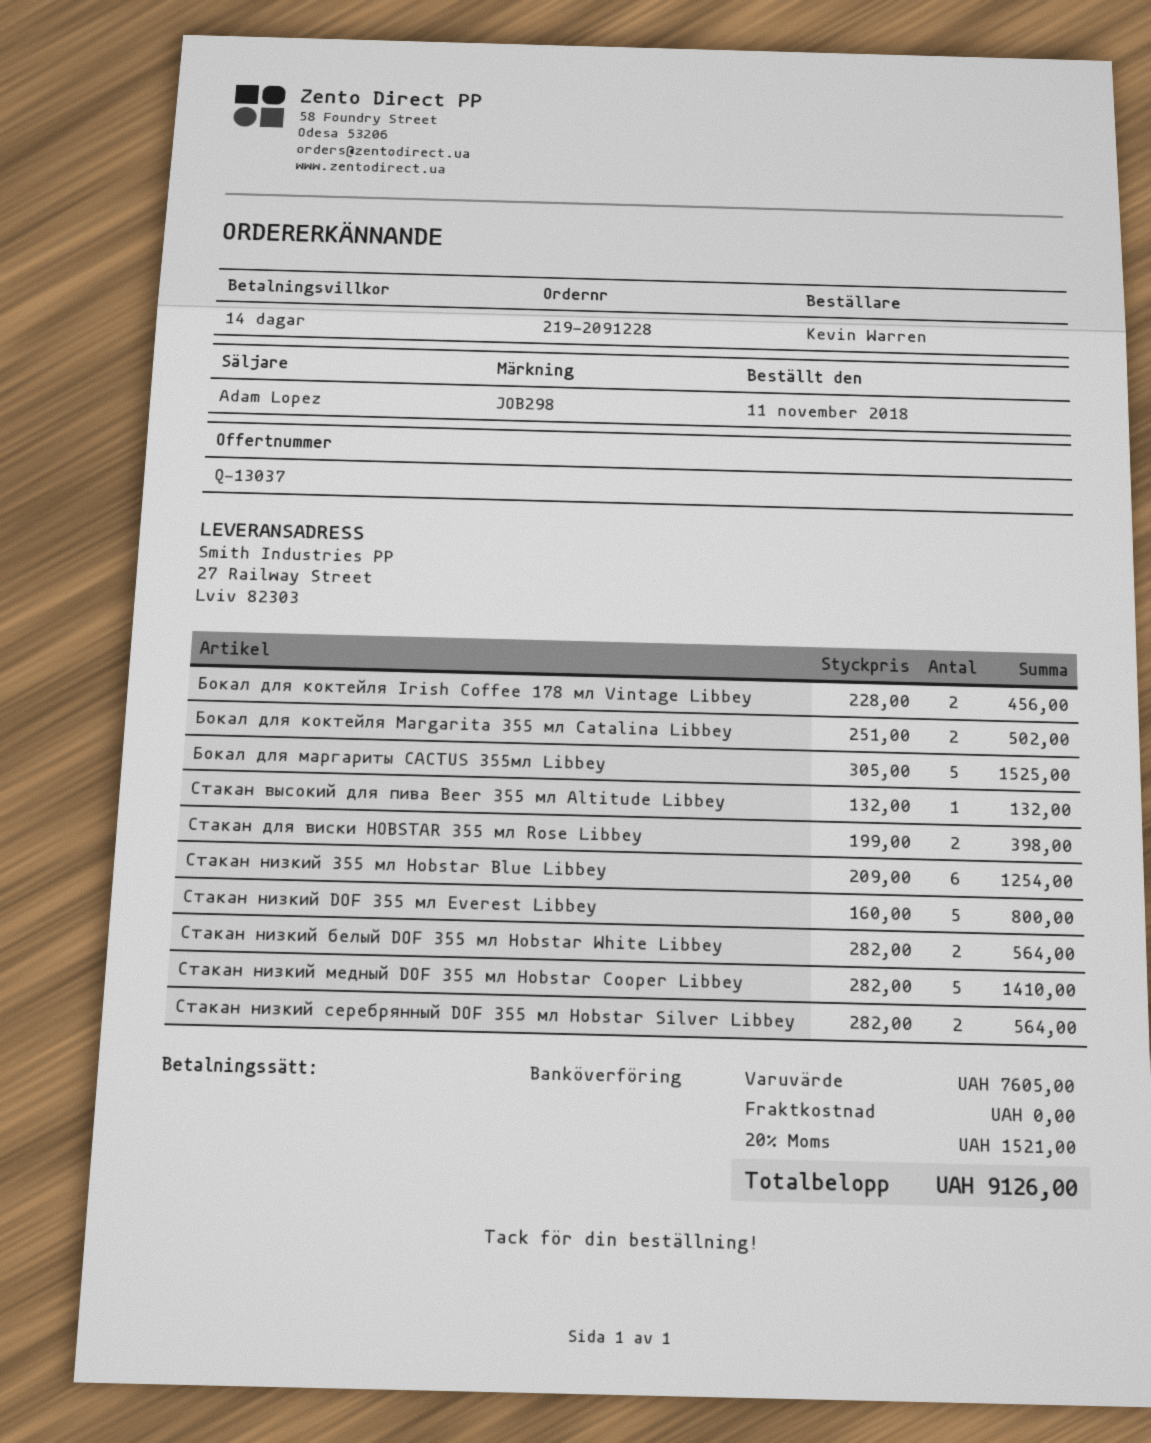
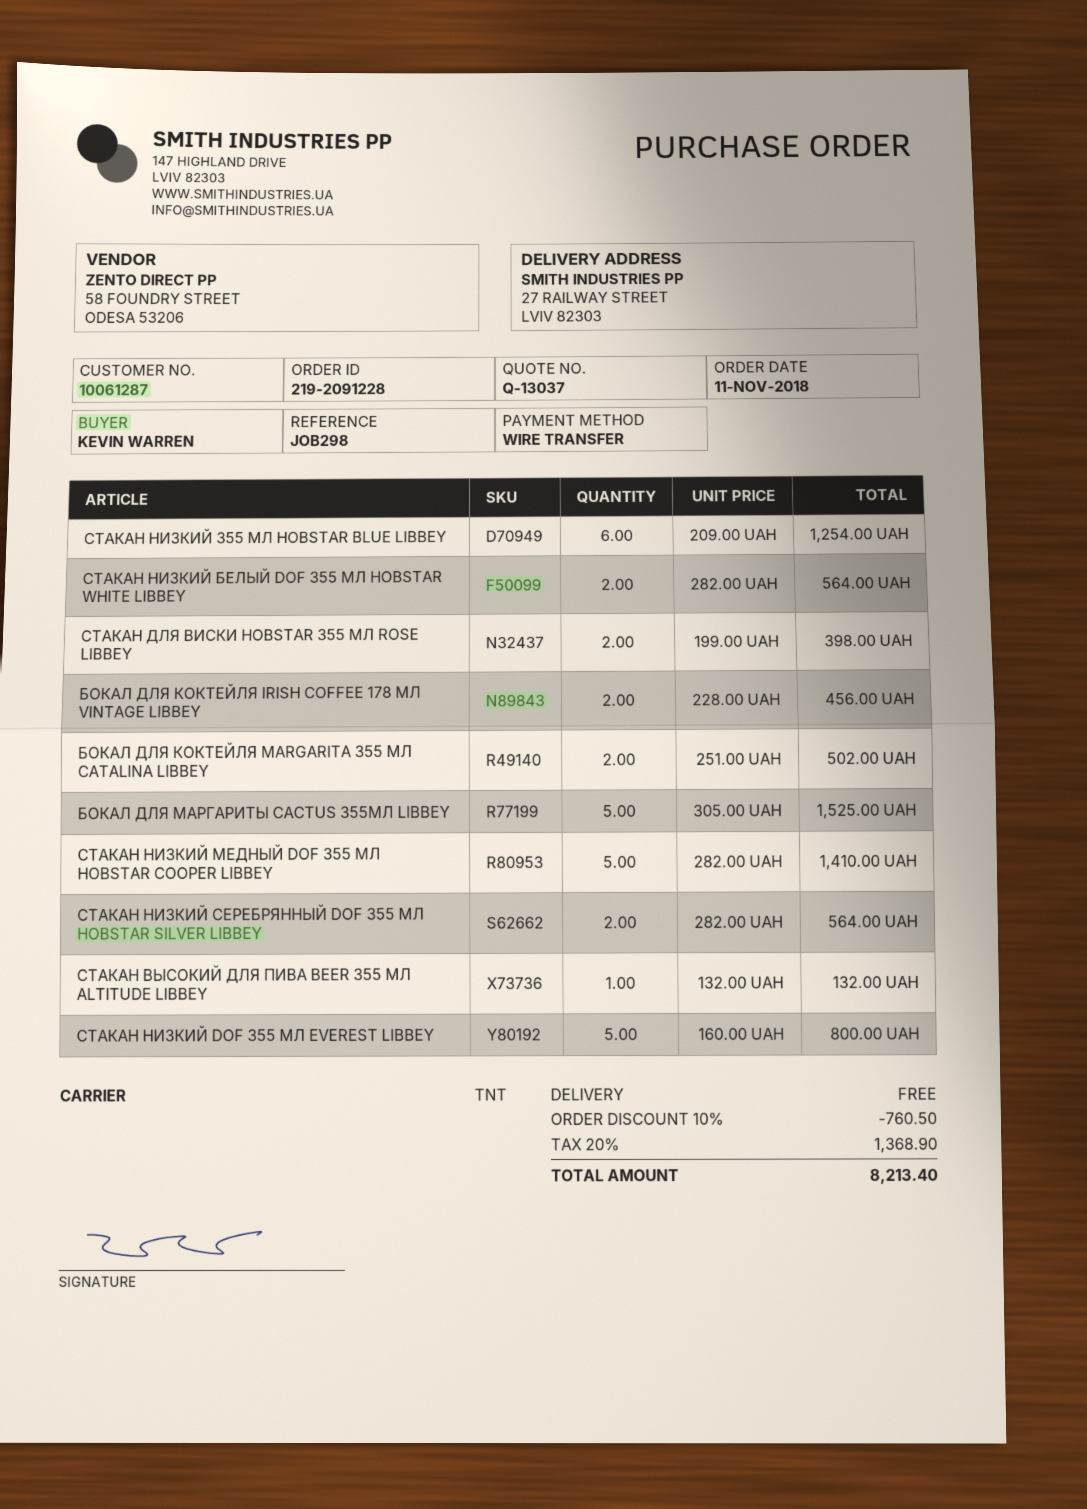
discount: none -> 10% = 760.50
tax: 20% = 1521.00 -> 20% = 1368.90
total: 9126.00 -> 8213.40

